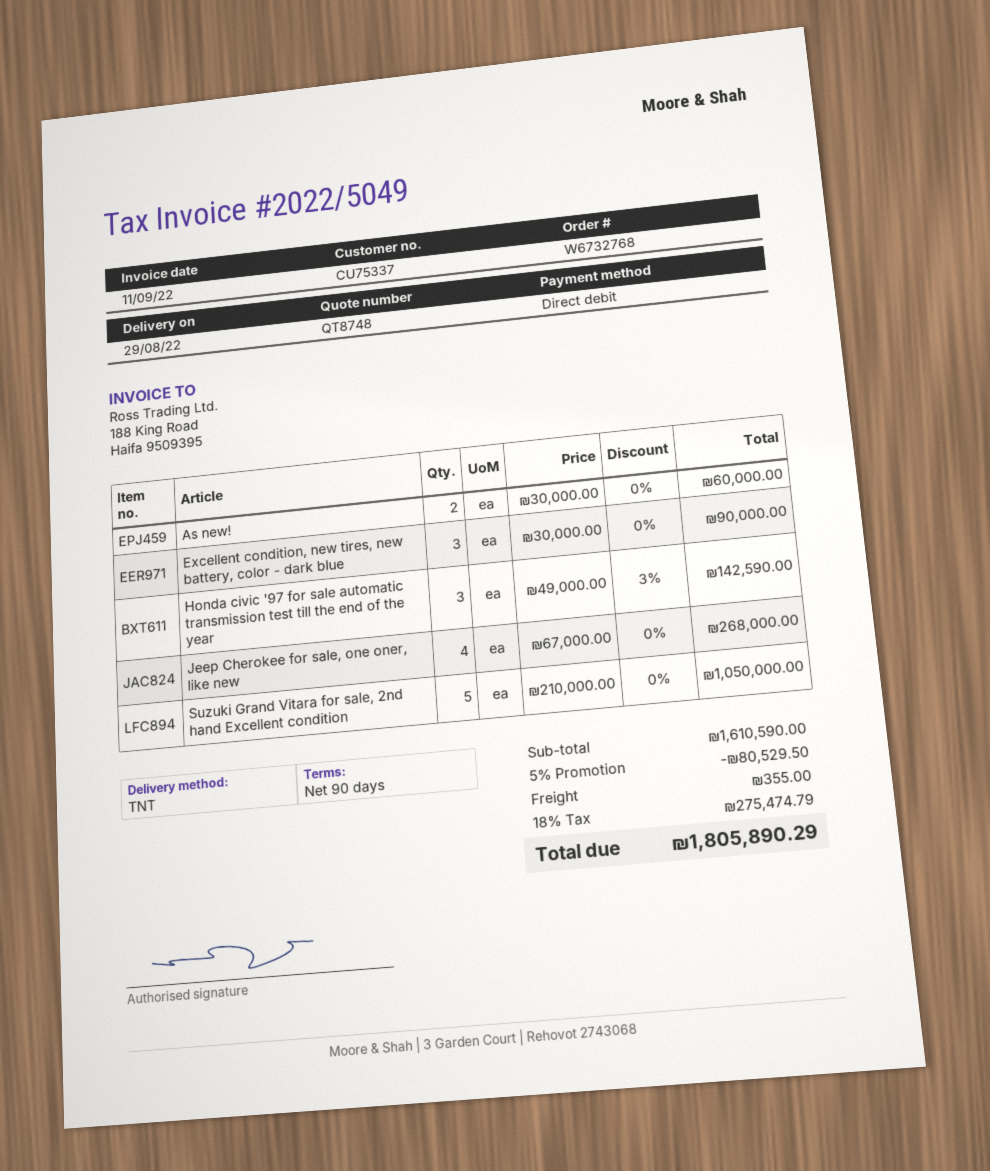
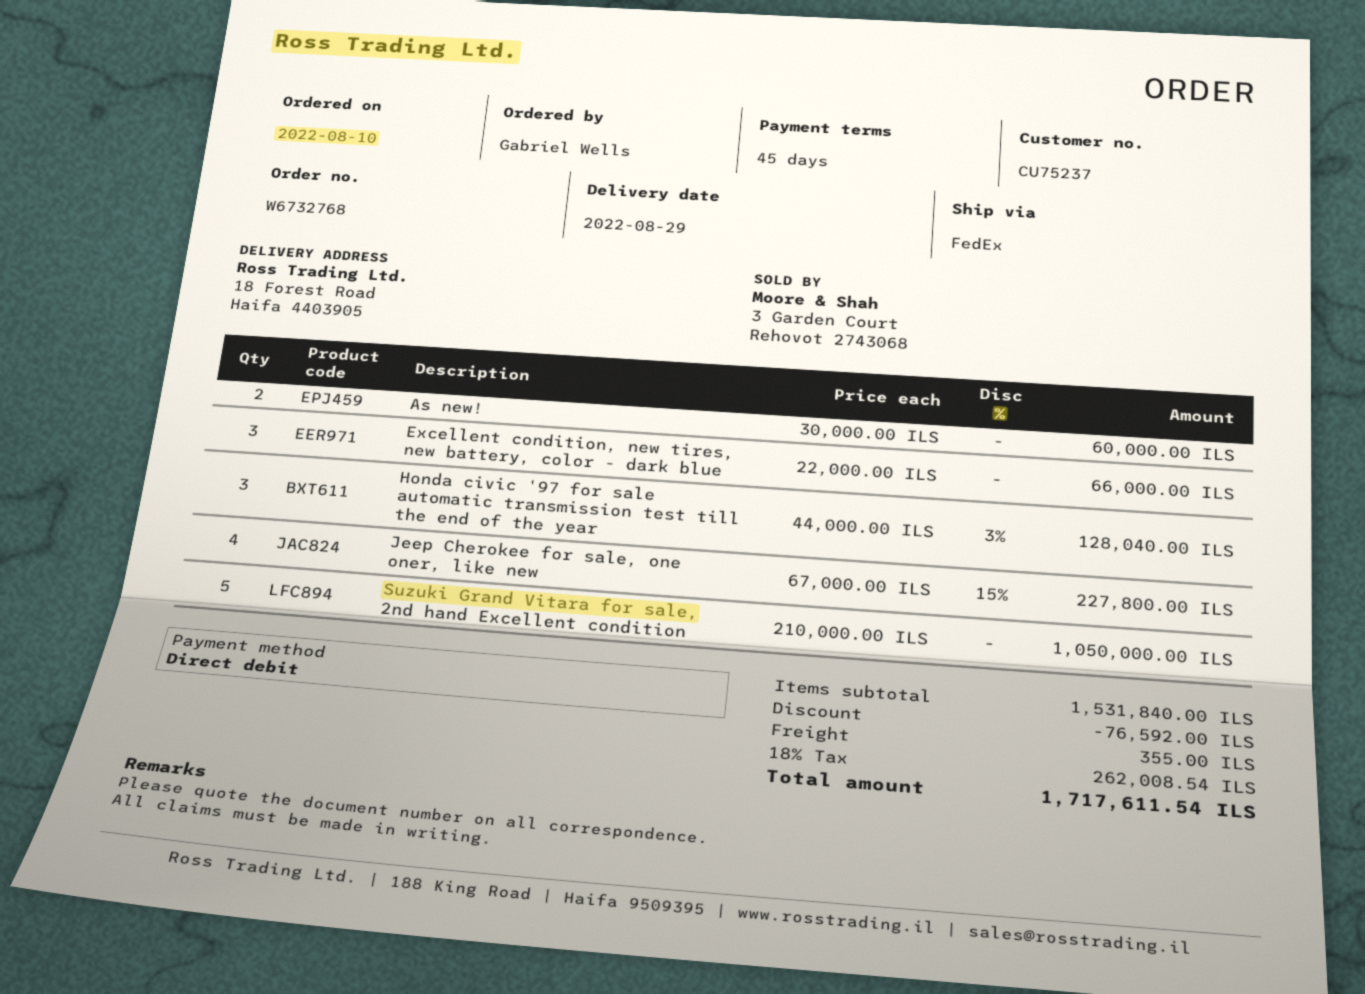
payment terms: 90 days -> 45 days
customer number: CU75337 -> CU75237
shipping method: TNT -> FedEx
Excellent condition, new tires, new battery, color - dark blue: 3 x 30000.00 = 90000.00 -> 3 x 22000.00 = 66000.00
Honda civic '97 for sale automatic transmission test till the end of the year: 3 x 49000.00 - 3% = 142590.00 -> 3 x 44000.00 - 3% = 128040.00
Jeep Cherokee for sale, one oner, like new: 4 x 67000.00 = 268000.00 -> 4 x 67000.00 - 15% = 227800.00
subtotal: 1610590.00 -> 1531840.00
discount: 80529.50 -> 76592.00
tax: 18% = 275474.79 -> 18% = 262008.54
total: 1805890.29 -> 1717611.54

